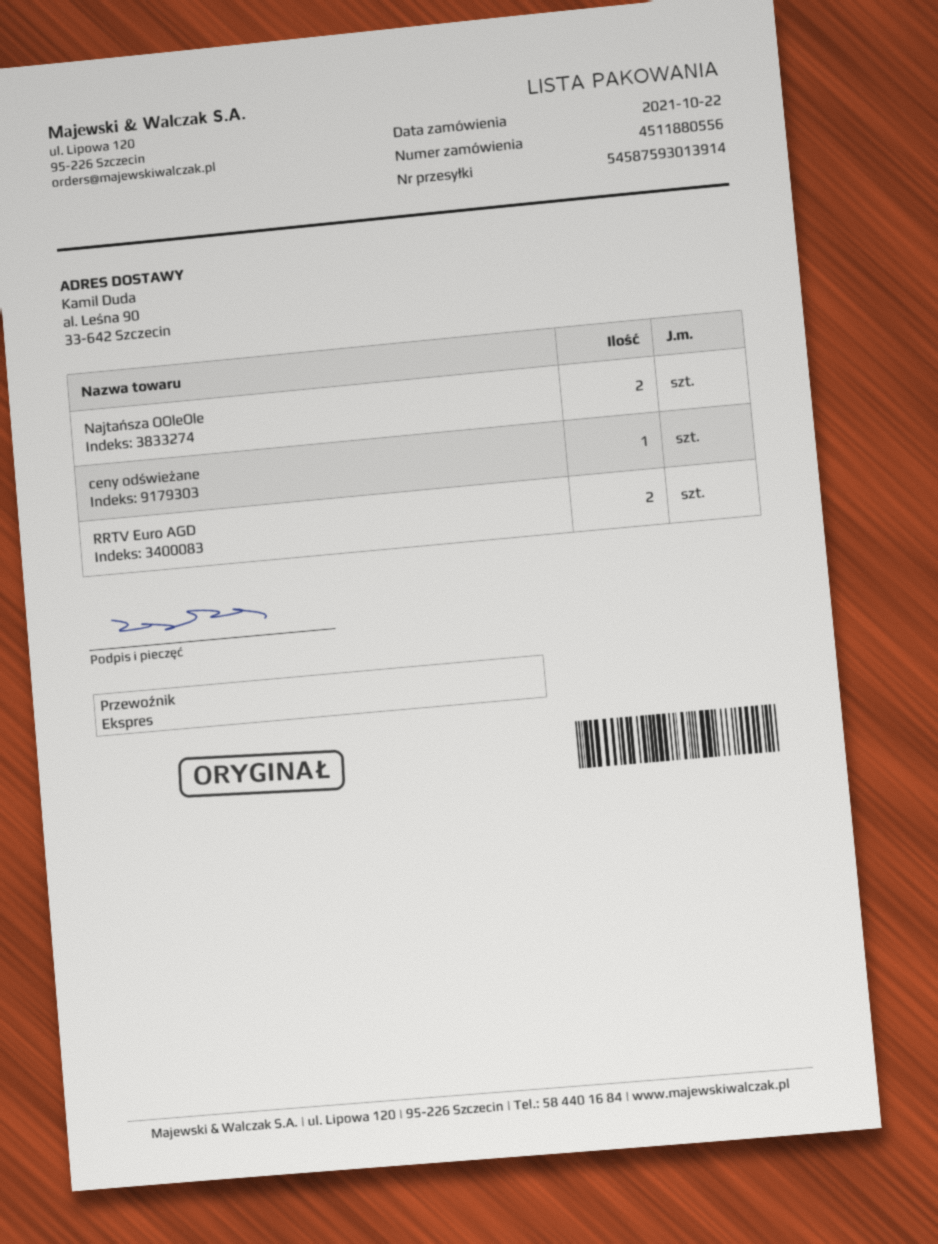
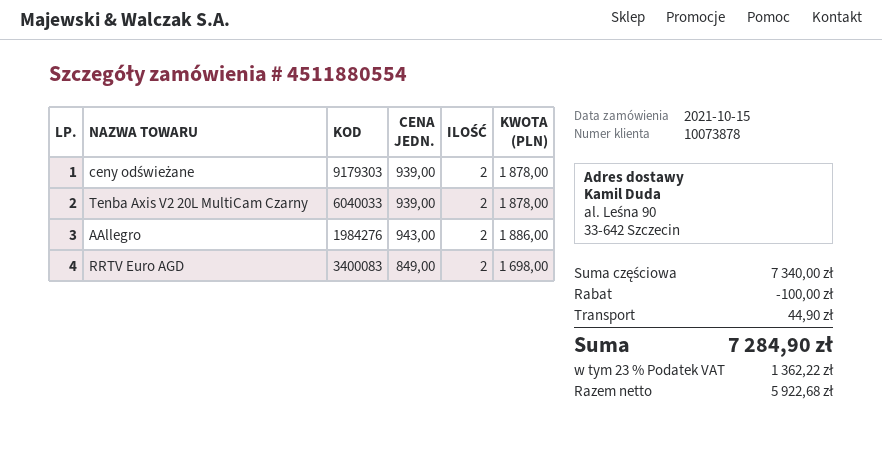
order number: 4511880556 -> 4511880554
order date: 2021-10-22 -> 2021-10-15
Najtańsza OOleOle: 2 -> none
ceny odświeżane: 1 -> 2
Tenba Axis V2 20L MultiCam Czarny: none -> 2
AAllegro: none -> 2

